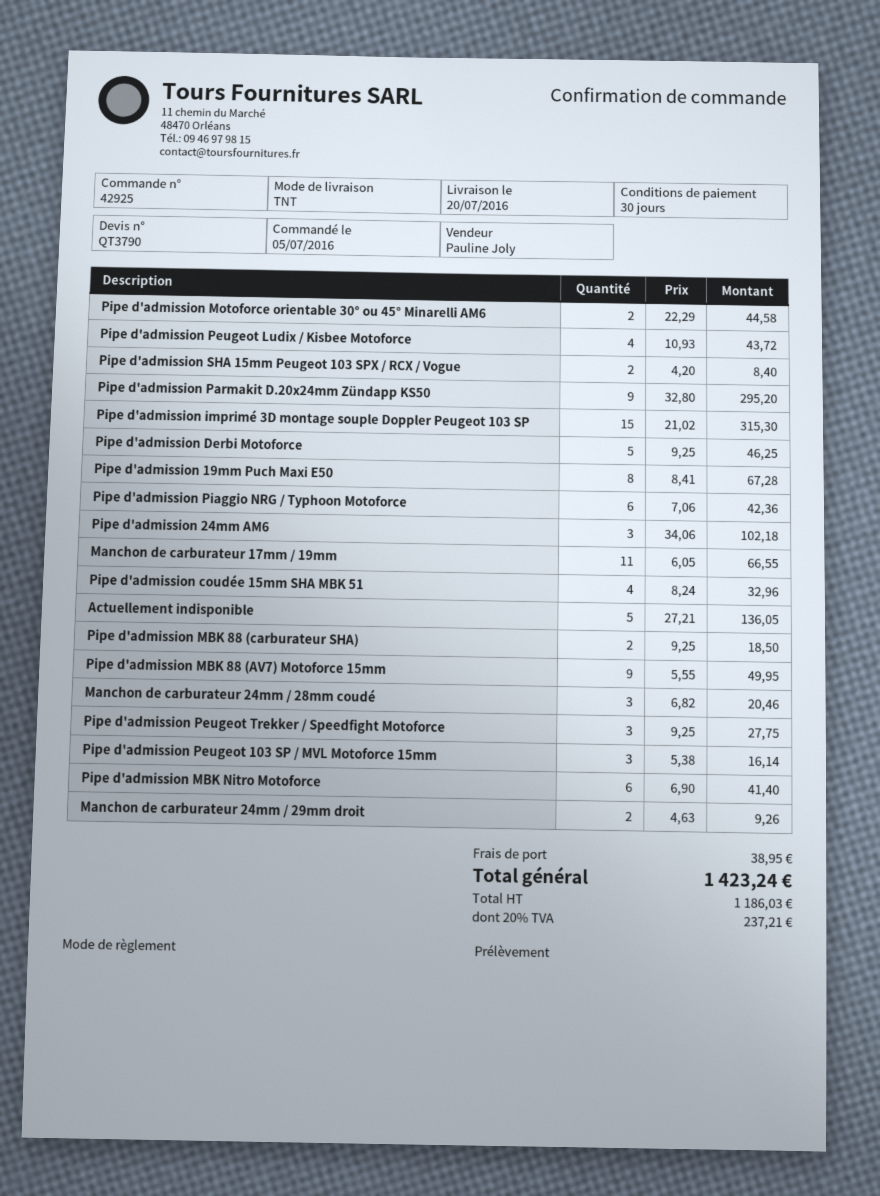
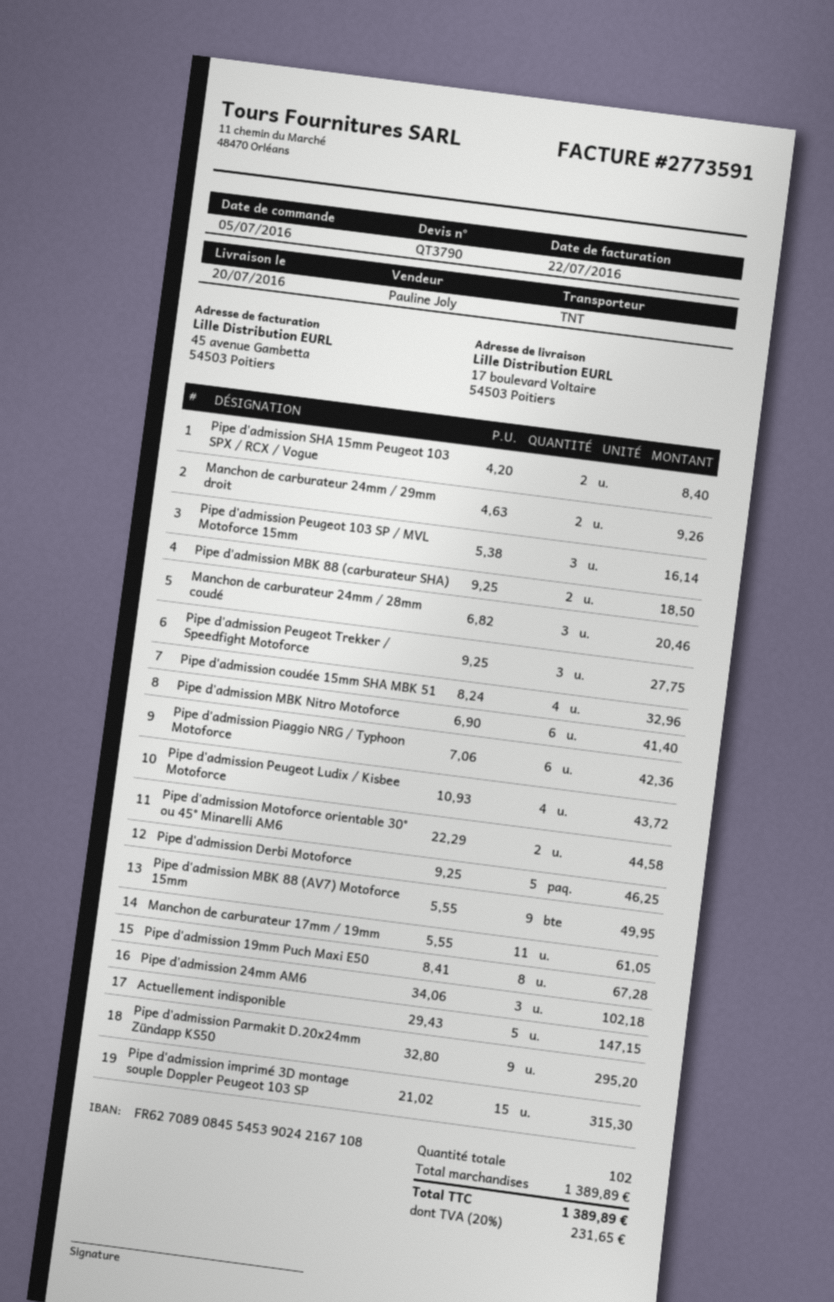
Manchon de carburateur 17mm / 19mm: 11 x 6.05 = 66.55 -> 11 x 5.55 = 61.05
Actuellement indisponible: 5 x 27.21 = 136.05 -> 5 x 29.43 = 147.15
shipping: 38.95 -> none
tax: 20% = 237.21 -> 20% = 231.65
total: 1423.24 -> 1389.89

